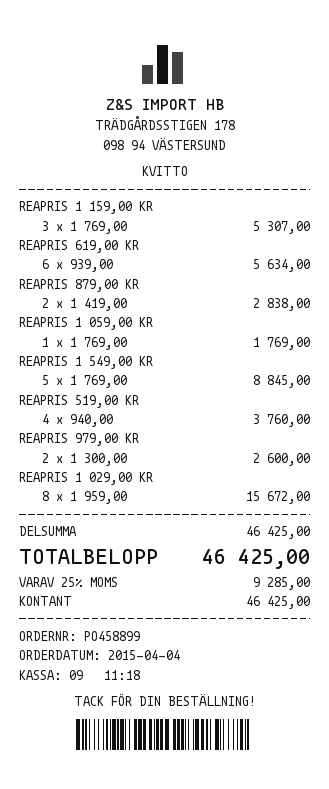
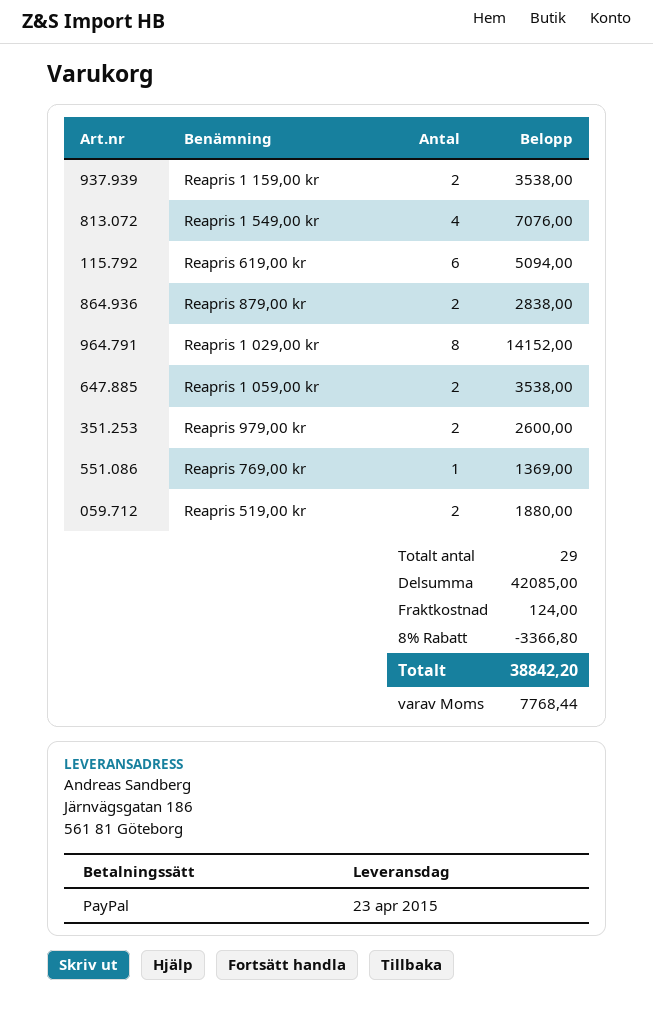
payment method: cash -> PayPal
REAPRIS 1 159,00 KR: 3 for 5307.00 -> 2 for 3538.00
REAPRIS 619,00 KR: 6 for 5634.00 -> 6 for 5094.00
REAPRIS 1 059,00 KR: 1 for 1769.00 -> 2 for 3538.00
REAPRIS 1 549,00 KR: 5 for 8845.00 -> 4 for 7076.00
REAPRIS 519,00 KR: 4 for 3760.00 -> 2 for 1880.00
REAPRIS 1 029,00 KR: 8 for 15672.00 -> 8 for 14152.00
Reapris 769,00 kr: none -> 1 for 1369.00
subtotal: 46425.00 -> 42085.00
discount: none -> 8% = 3366.80
shipping: none -> 124.00
tax: 9285.00 -> 7768.44
total: 46425.00 -> 38842.20

